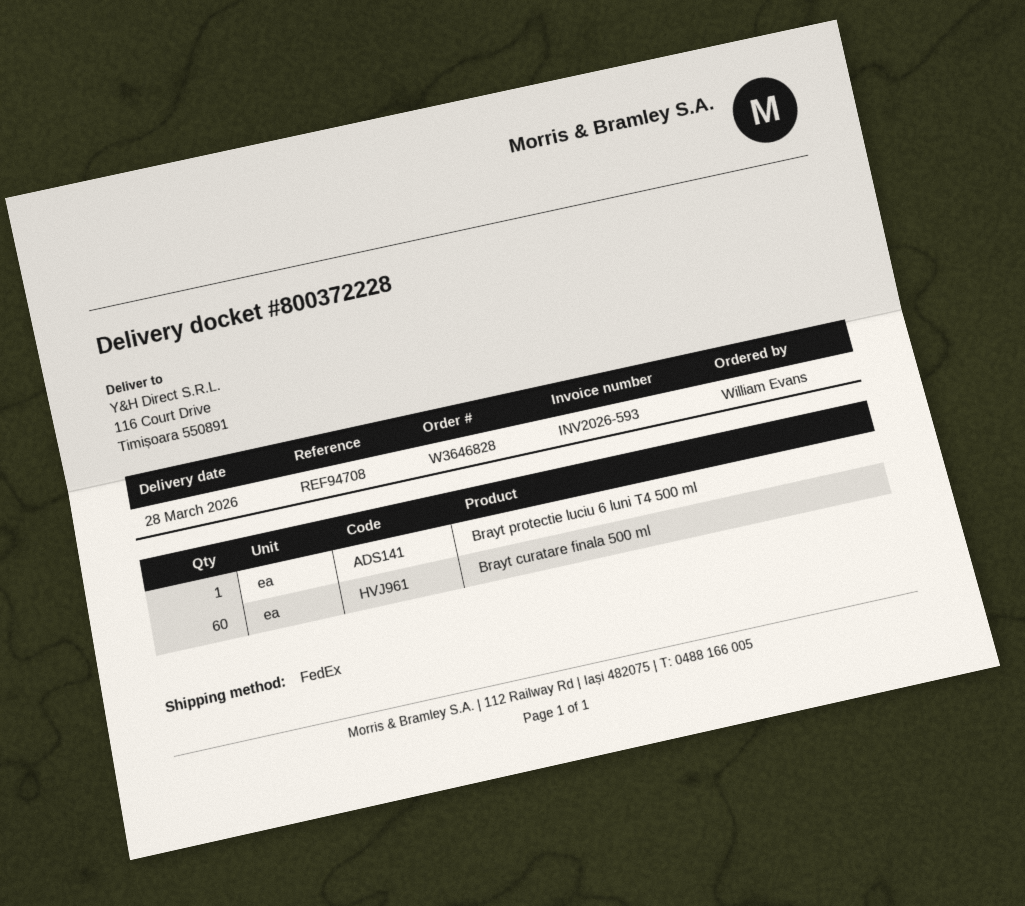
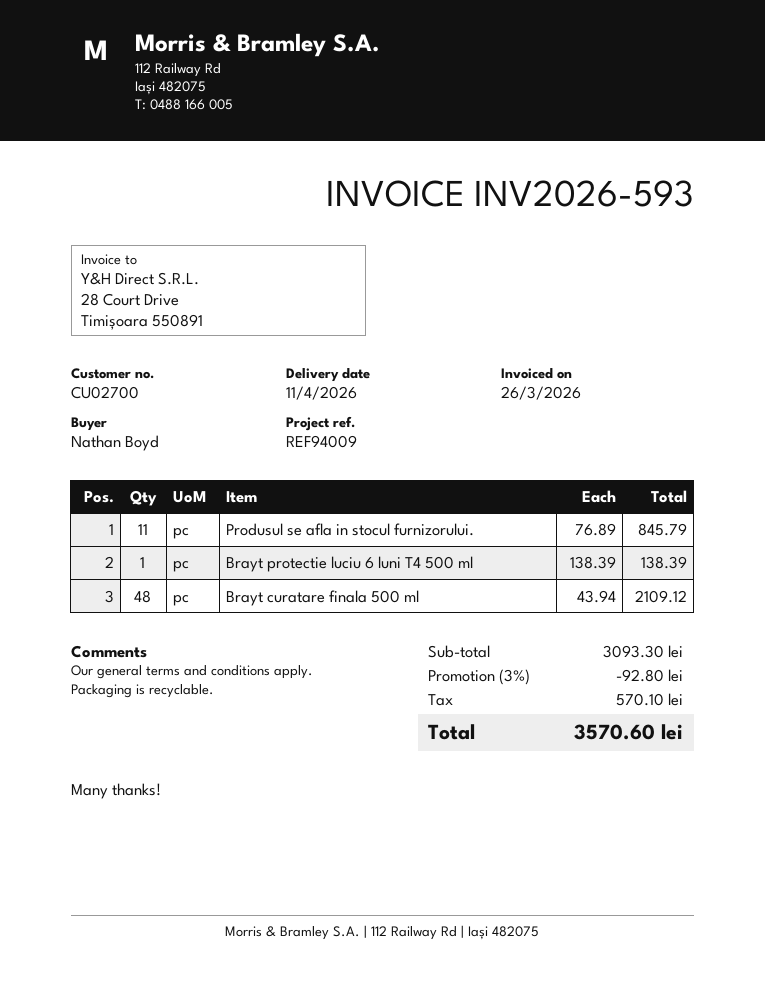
delivery date: 2026-03-28 -> 2026-04-11
reference: REF94708 -> REF94009
ordered by: William Evans -> Nathan Boyd
Brayt curatare finala 500 ml: 60 -> 48
Produsul se afla in stocul furnizorului.: none -> 11

